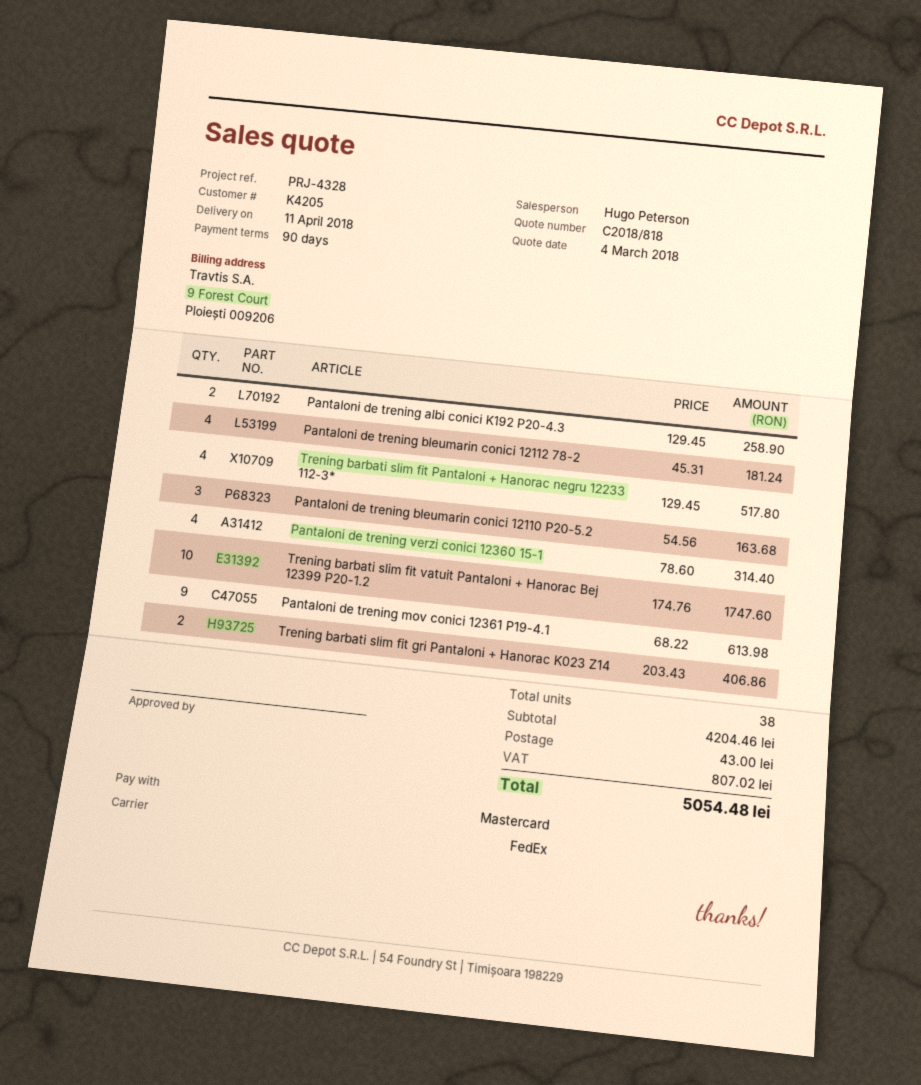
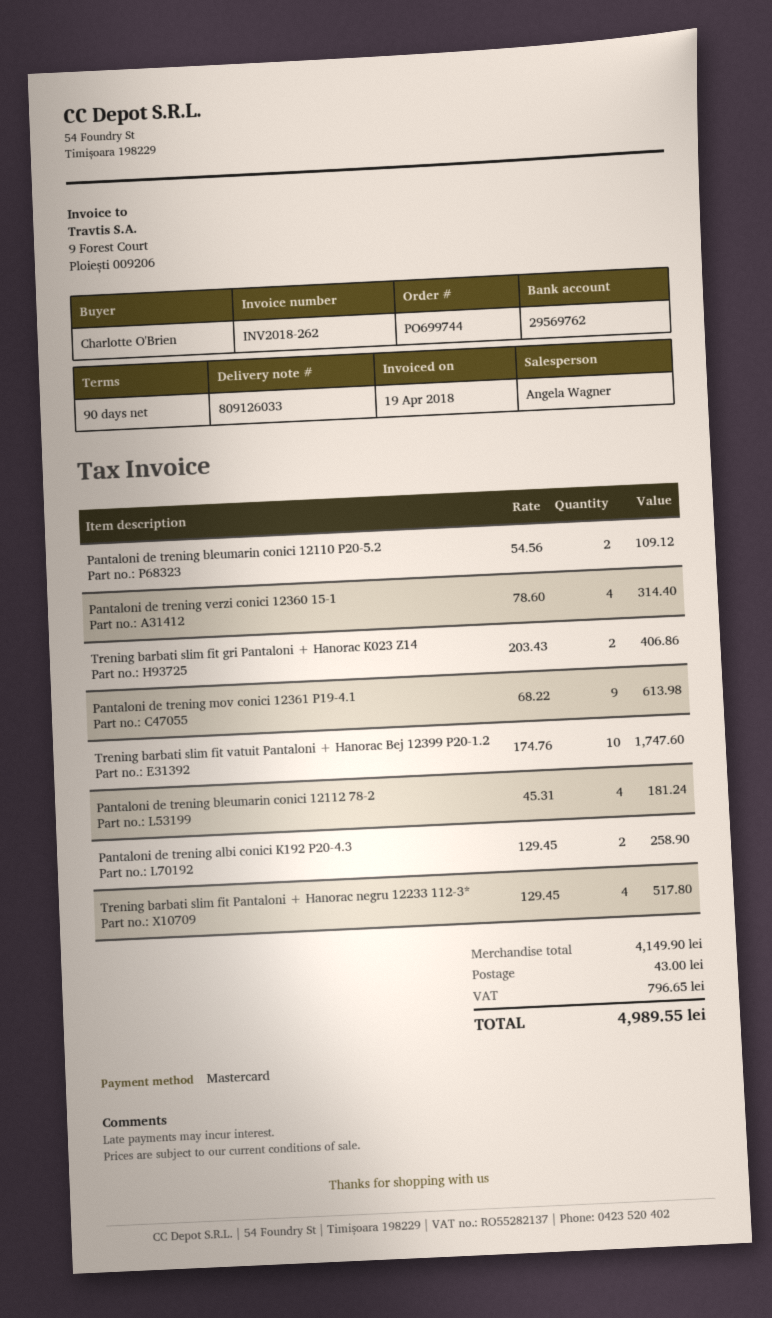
sales rep: Hugo Peterson -> Angela Wagner
Pantaloni de trening bleumarin conici 12110 P20-5.2: 3 x 54.56 = 163.68 -> 2 x 54.56 = 109.12
subtotal: 4204.46 -> 4149.90
tax: 807.02 -> 796.65
total: 5054.48 -> 4989.55

